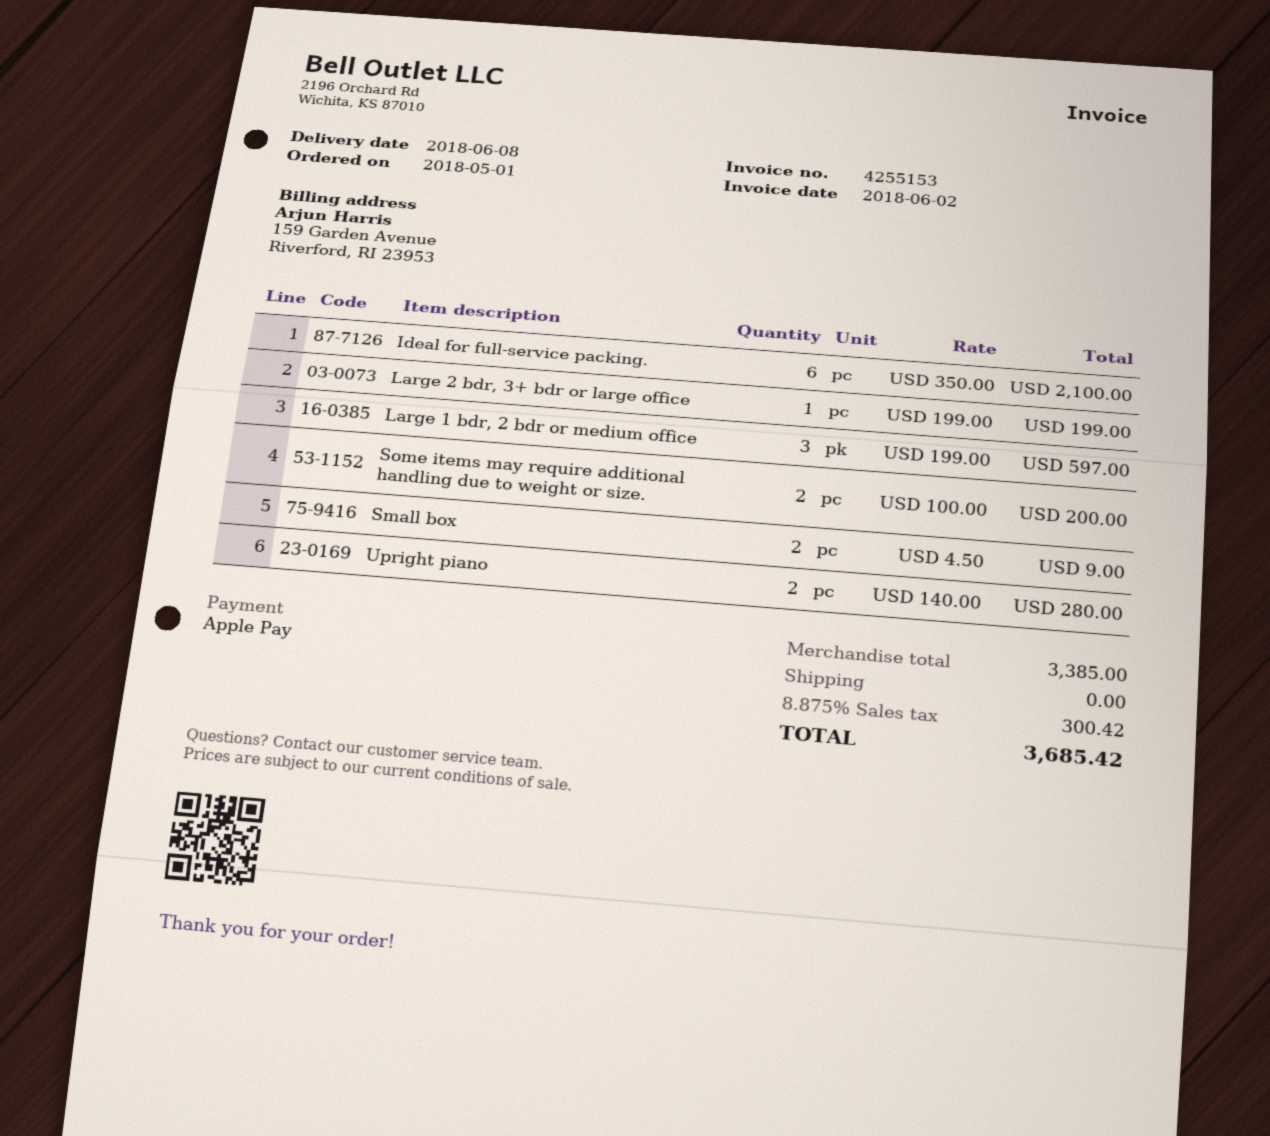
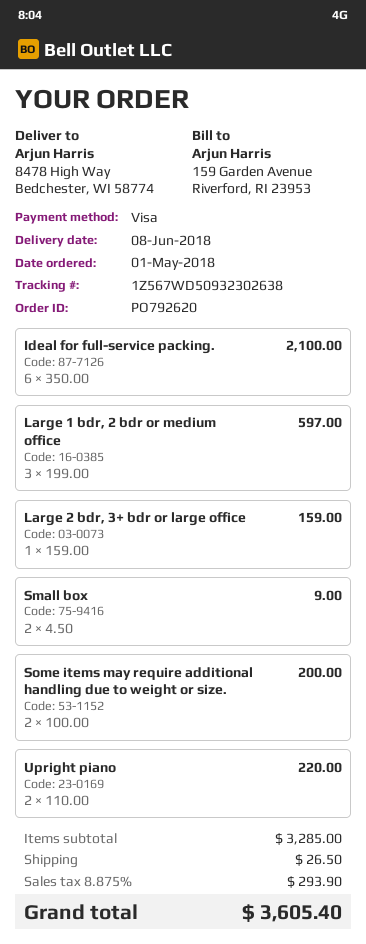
payment method: Apple Pay -> Visa
Large 2 bdr, 3+ bdr or large office: 1 x 199.00 = 199.00 -> 1 x 159.00 = 159.00
Upright piano: 2 x 140.00 = 280.00 -> 2 x 110.00 = 220.00
subtotal: 3385.00 -> 3285.00
shipping: 0.00 -> 26.50
tax: 8.875% = 300.42 -> 8.875% = 293.90
total: 3685.42 -> 3605.40

